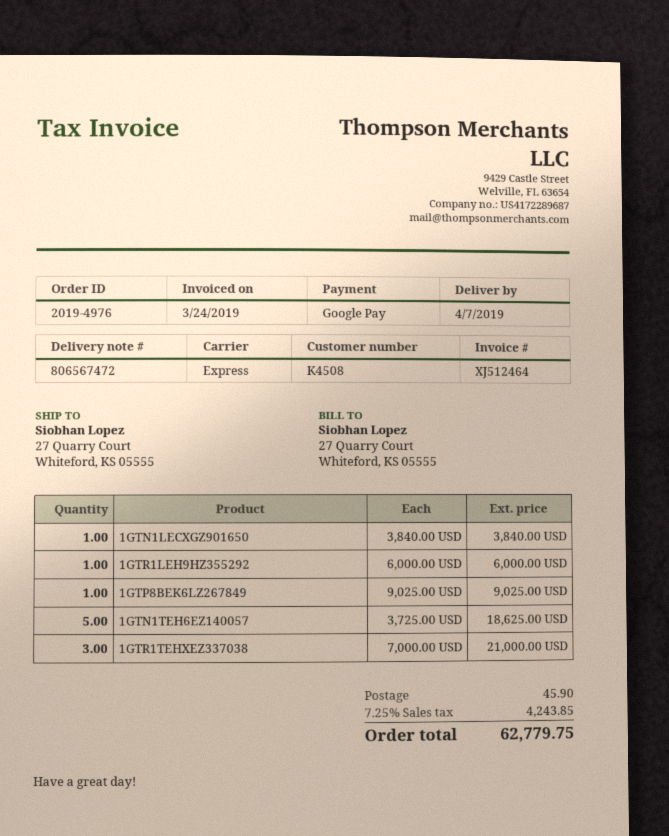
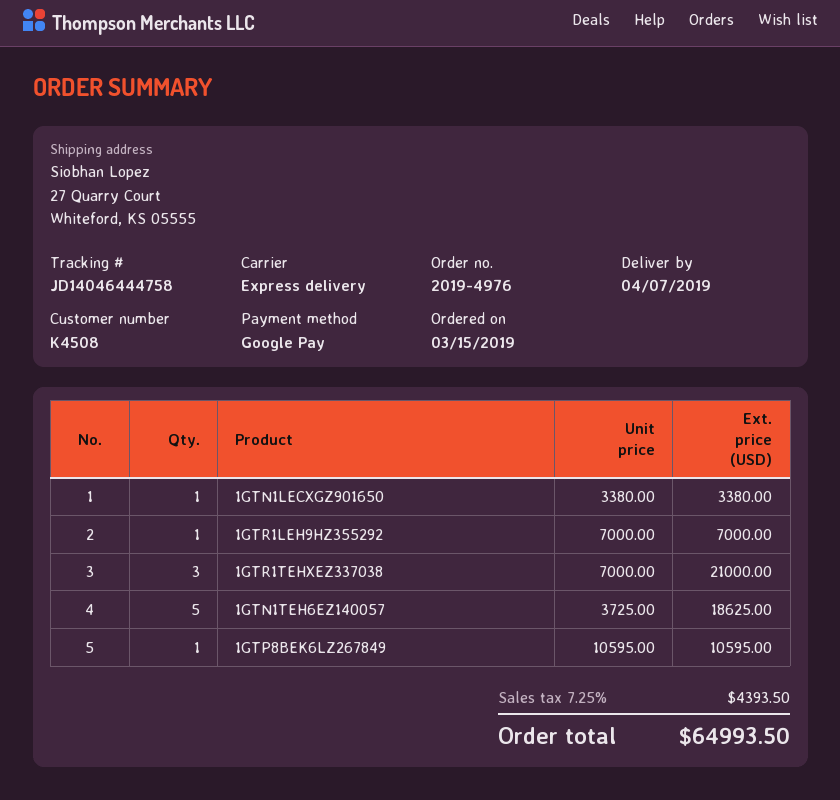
1GTN1LECXGZ901650: 1 x 3840.00 = 3840.00 -> 1 x 3380.00 = 3380.00
1GTR1LEH9HZ355292: 1 x 6000.00 = 6000.00 -> 1 x 7000.00 = 7000.00
1GTP8BEK6LZ267849: 1 x 9025.00 = 9025.00 -> 1 x 10595.00 = 10595.00
shipping: 45.90 -> none
tax: 7.25% = 4243.85 -> 7.25% = 4393.50
total: 62779.75 -> 64993.50

